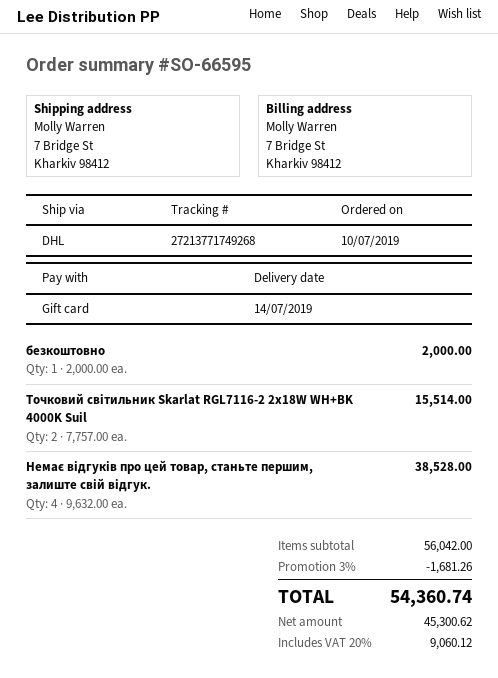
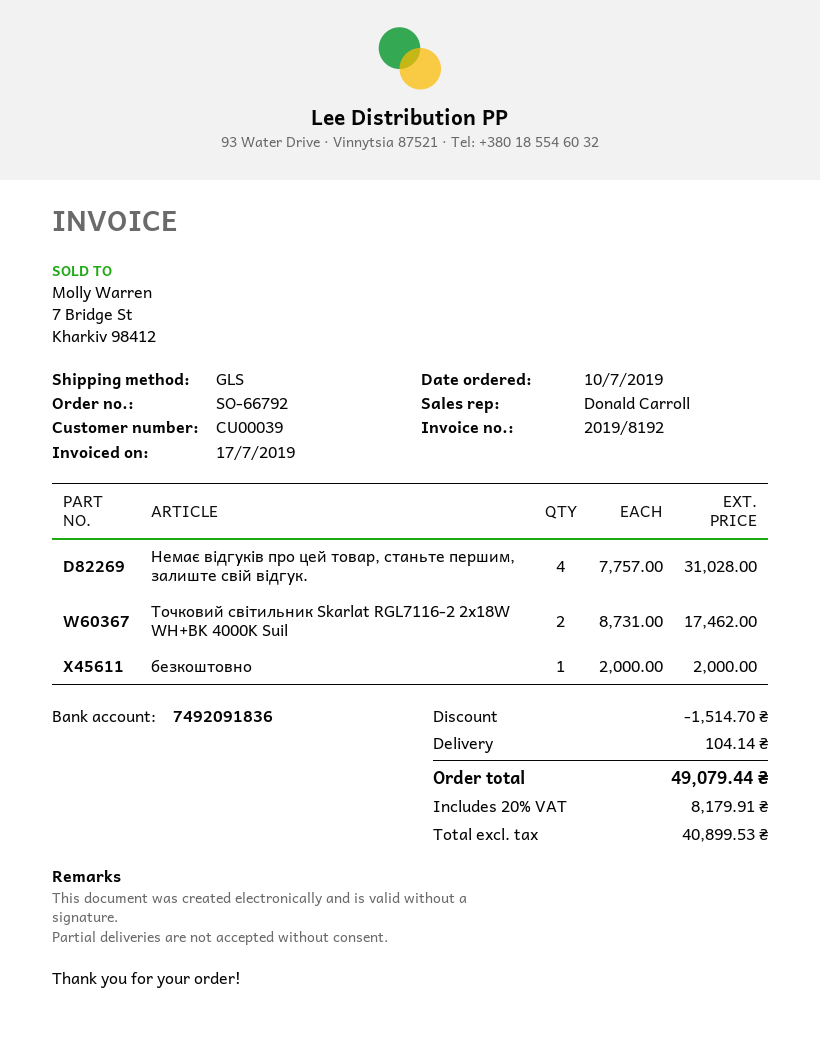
order number: SO-66595 -> SO-66792
shipping method: DHL -> GLS
Точковий світильник Skarlat RGL7116-2 2x18W WH+BK 4000K Suil: 2 x 7757.00 = 15514.00 -> 2 x 8731.00 = 17462.00
Немає відгуків про цей товар, станьте першим, залиште свій відгук.: 4 x 9632.00 = 38528.00 -> 4 x 7757.00 = 31028.00
discount: 1681.26 -> 1514.70
shipping: none -> 104.14
net: 45300.62 -> 40899.53
tax: 20% = 9060.12 -> 20% = 8179.91
total: 54360.74 -> 49079.44

